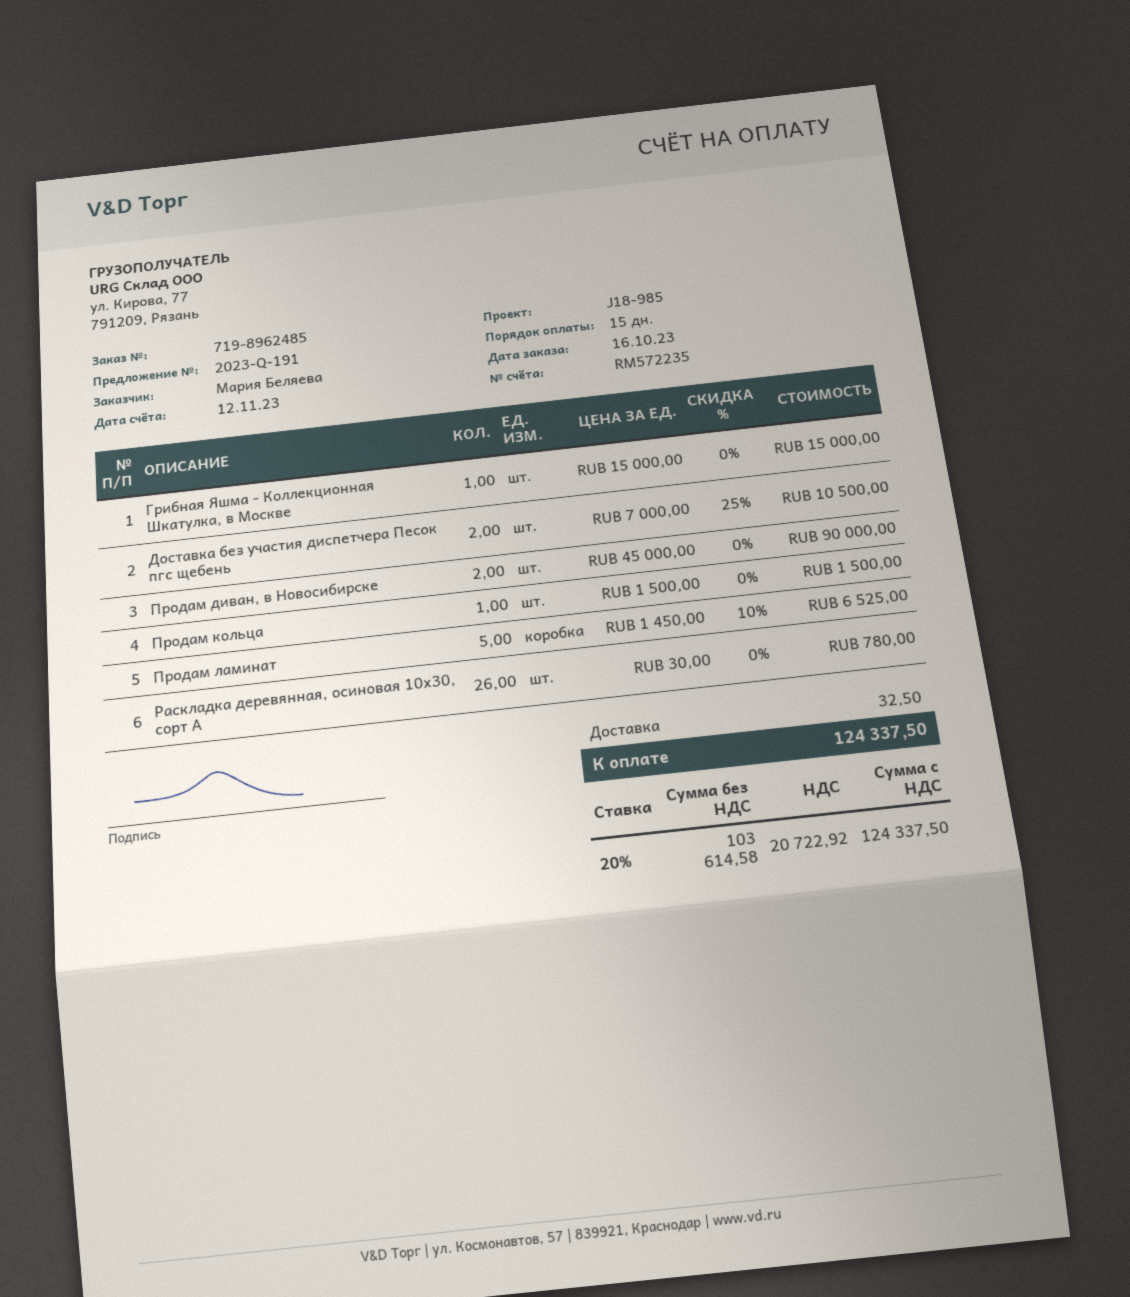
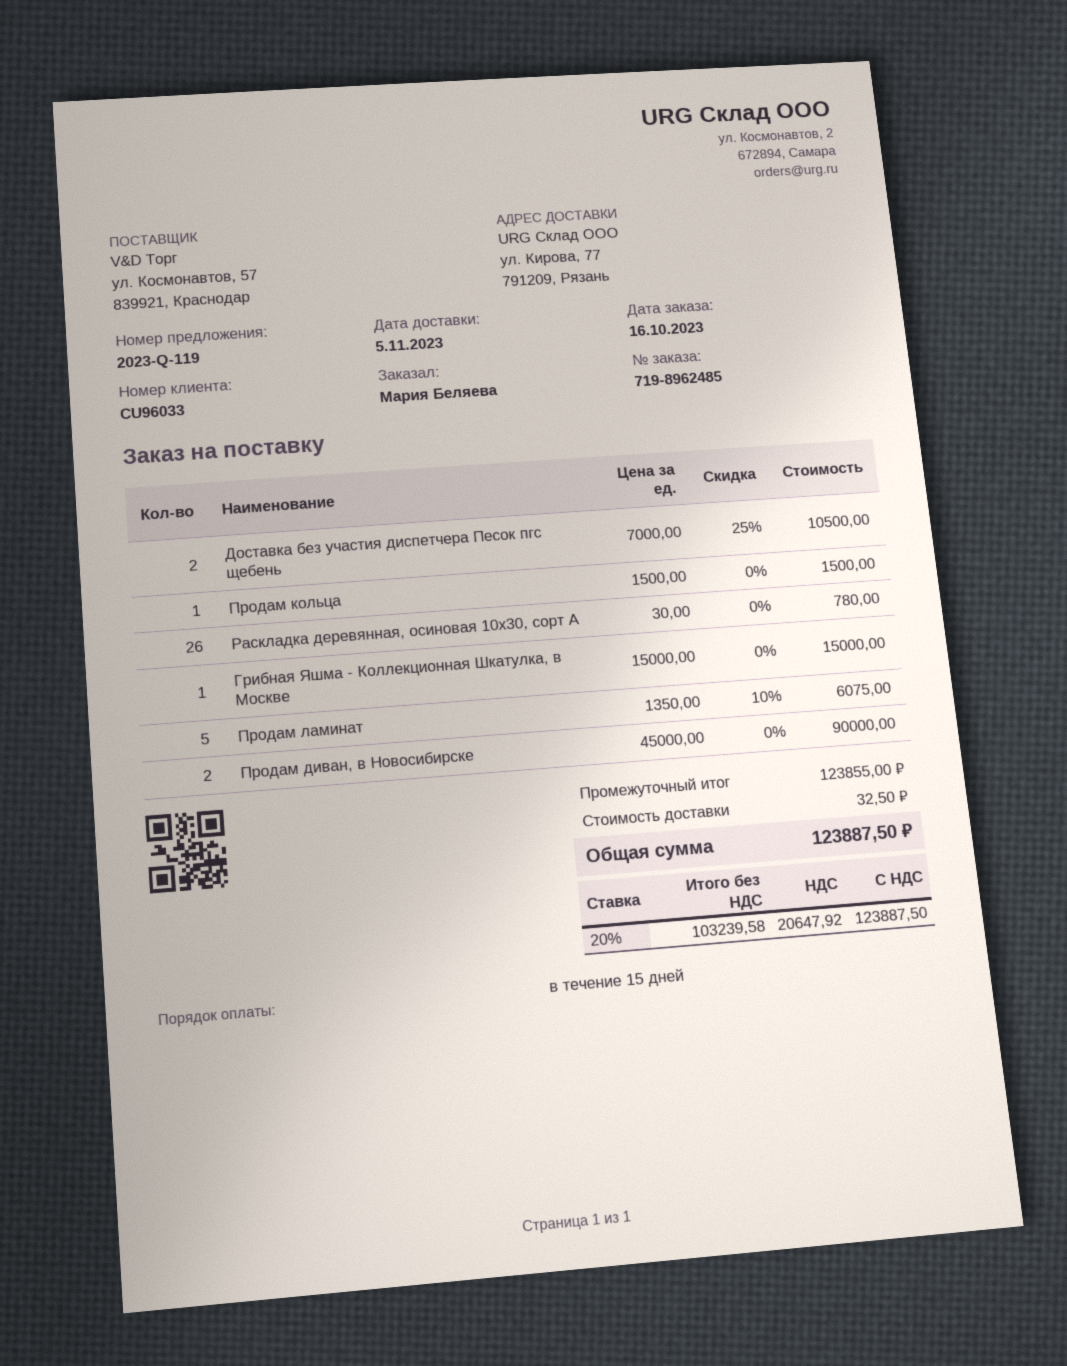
quote number: 2023-Q-191 -> 2023-Q-119
Продам ламинат: 5 x 1450.00 - 10% = 6525.00 -> 5 x 1350.00 - 10% = 6075.00
net: 103614.58 -> 103239.58
tax: 20% = 20722.92 -> 20% = 20647.92
total: 124337.50 -> 123887.50

